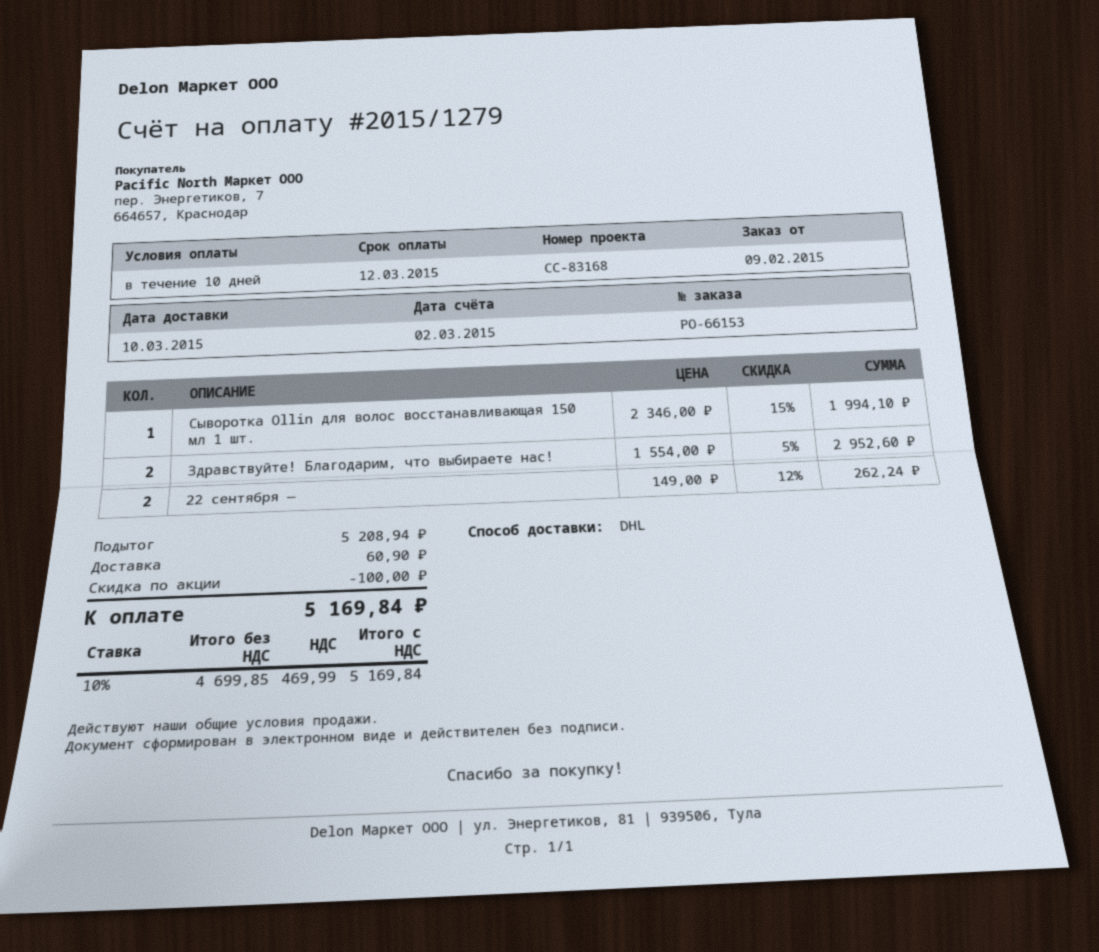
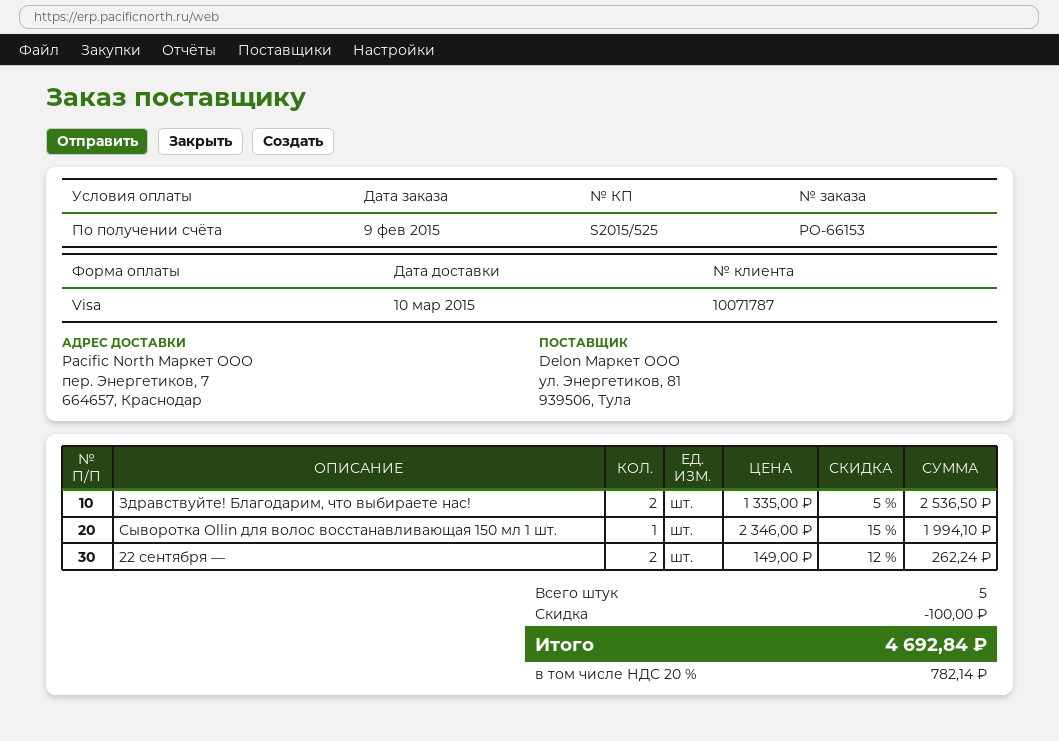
payment terms: 10 days -> on receipt
Здравствуйте! Благодарим, что выбираете нас!: 2 x 1554.00 - 5% = 2952.60 -> 2 x 1335.00 - 5% = 2536.50
shipping: 60.90 -> none
tax: 10% = 469.99 -> 20% = 782.14
total: 5169.84 -> 4692.84

